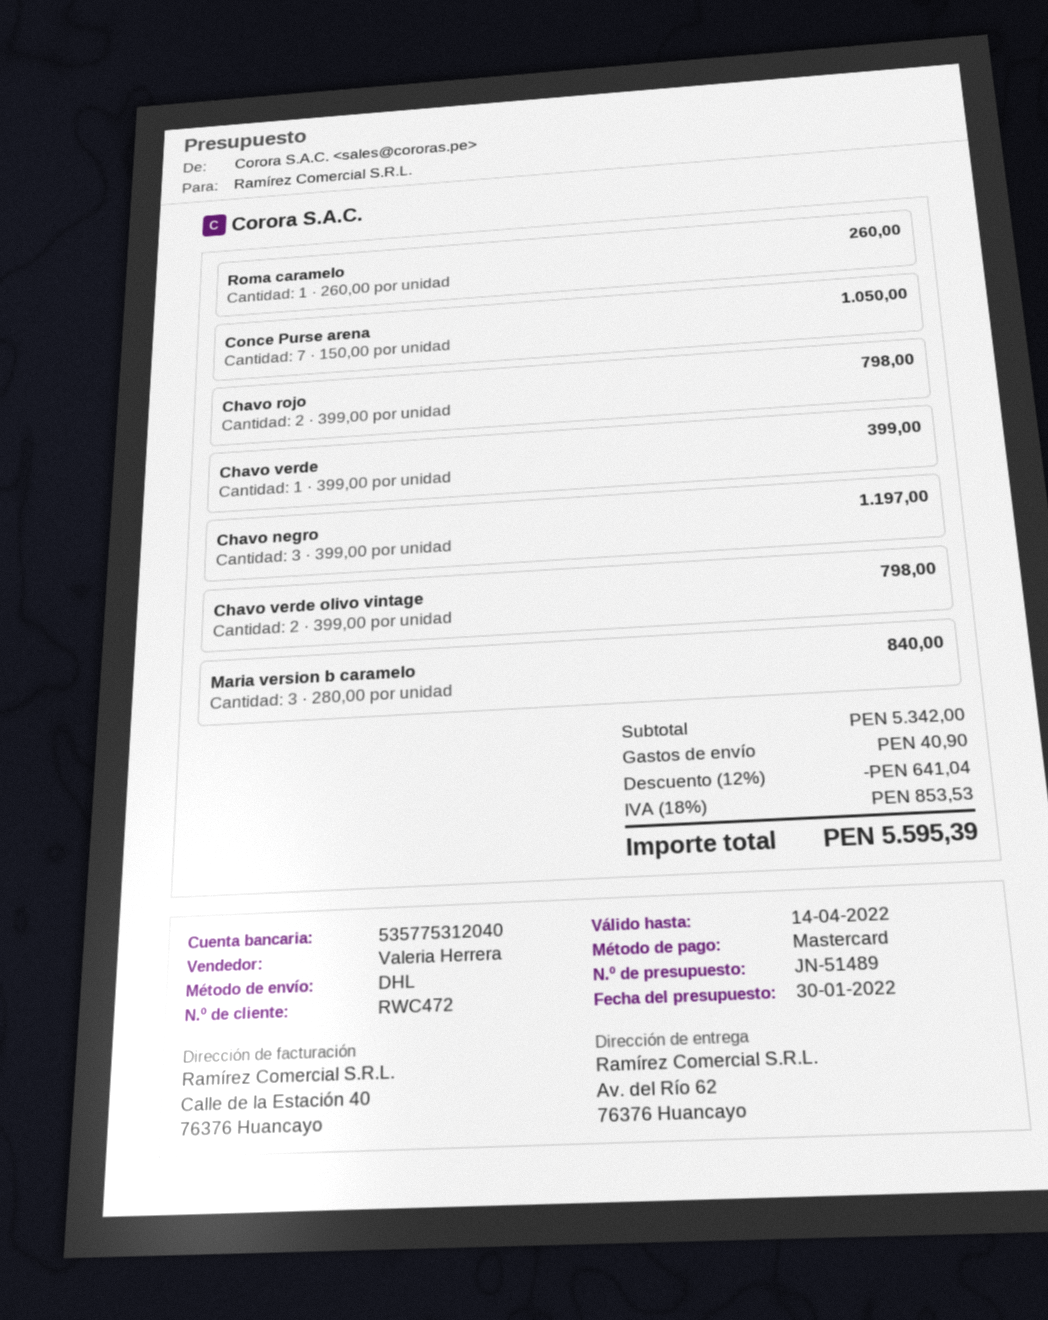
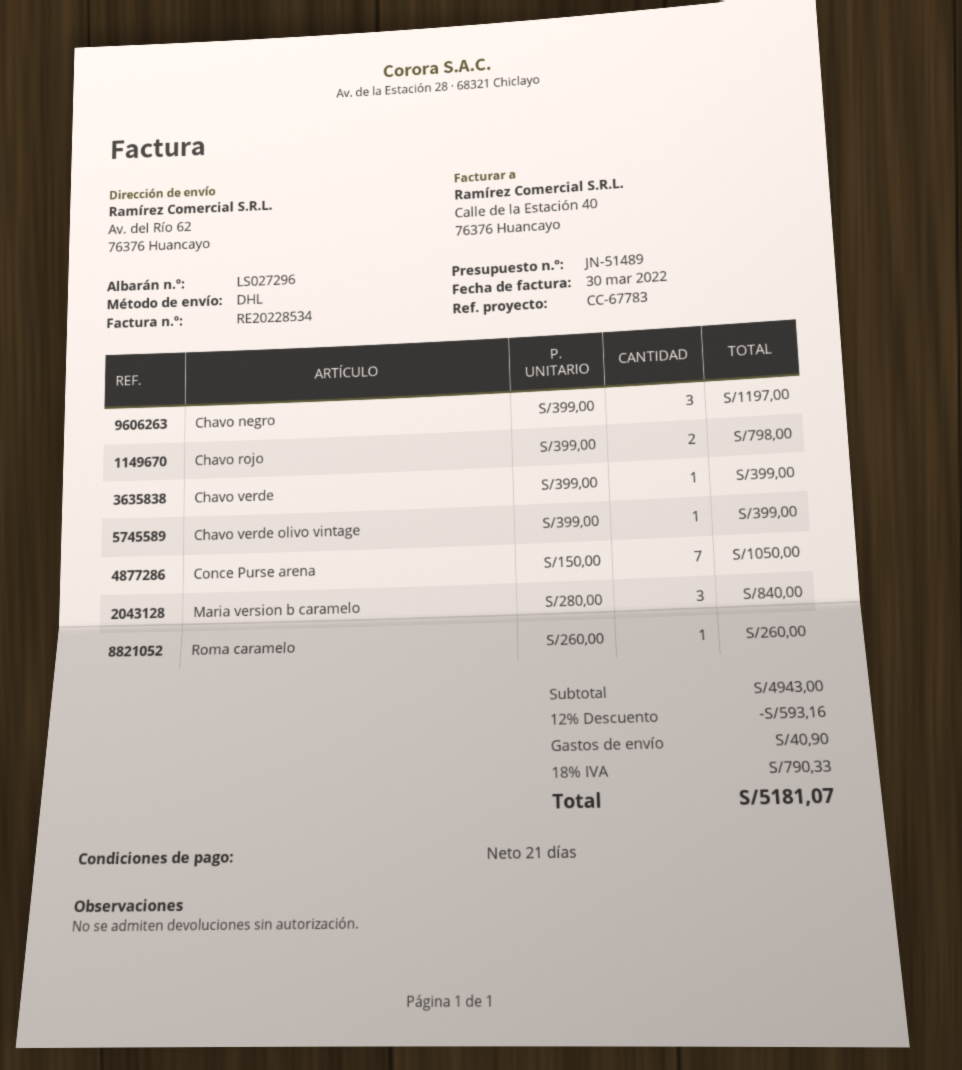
Chavo verde olivo vintage: 2 x 399.00 = 798.00 -> 1 x 399.00 = 399.00
subtotal: 5342.00 -> 4943.00
discount: 12% = 641.04 -> 12% = 593.16
tax: 18% = 853.53 -> 18% = 790.33
total: 5595.39 -> 5181.07

